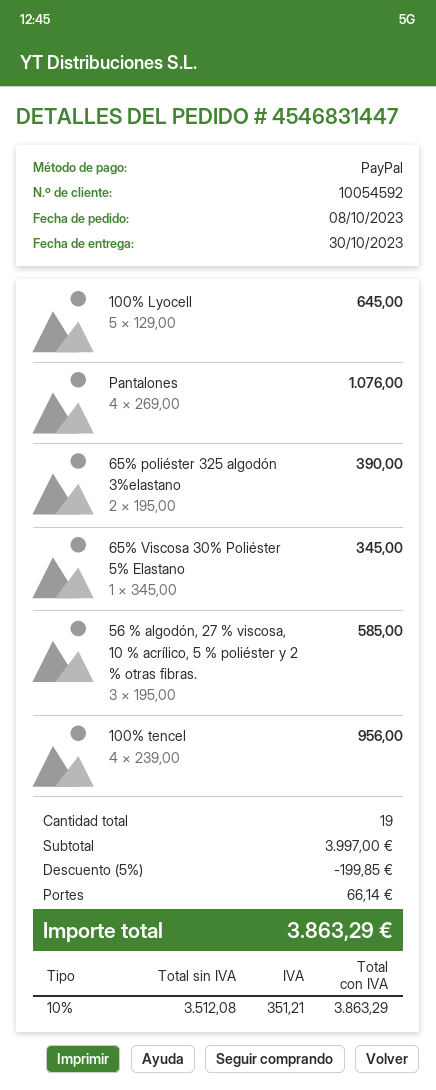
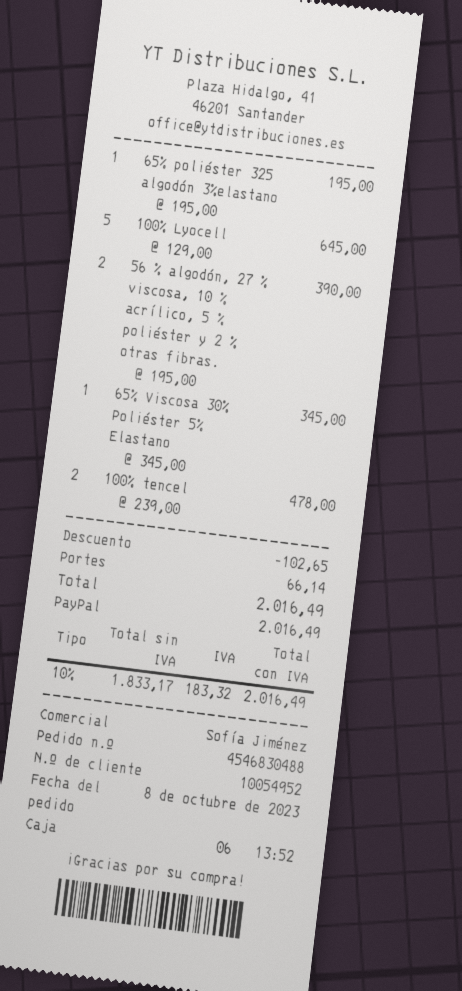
order number: 4546831447 -> 4546830488
customer number: 10054592 -> 10054952
Pantalones: 4 x 269.00 = 1076.00 -> none
65% poliéster 325 algodón 3%elastano: 2 x 195.00 = 390.00 -> 1 x 195.00 = 195.00
56 % algodón, 27 % viscosa, 10 % acrílico, 5 % poliéster y 2 % otras fibras.: 3 x 195.00 = 585.00 -> 2 x 195.00 = 390.00
100% tencel: 4 x 239.00 = 956.00 -> 2 x 239.00 = 478.00
discount: 199.85 -> 102.65
net: 3512.08 -> 1833.17
tax: 10% = 351.21 -> 10% = 183.32
total: 3863.29 -> 2016.49

